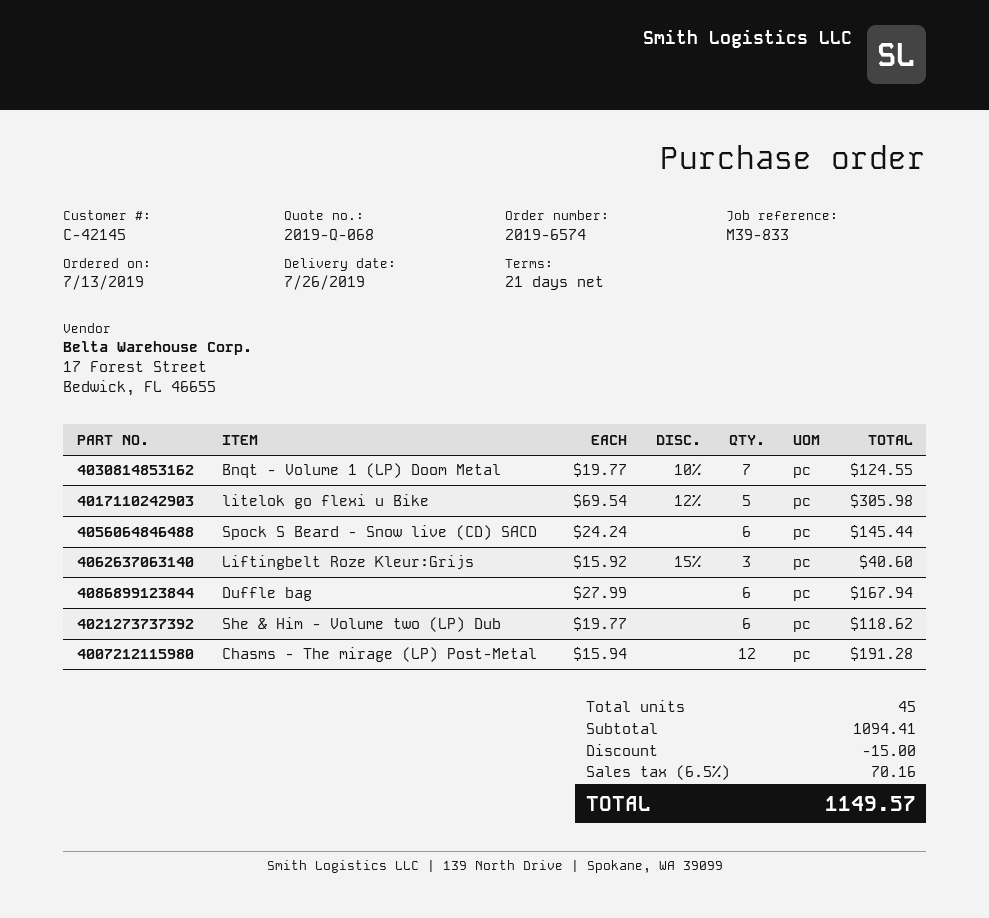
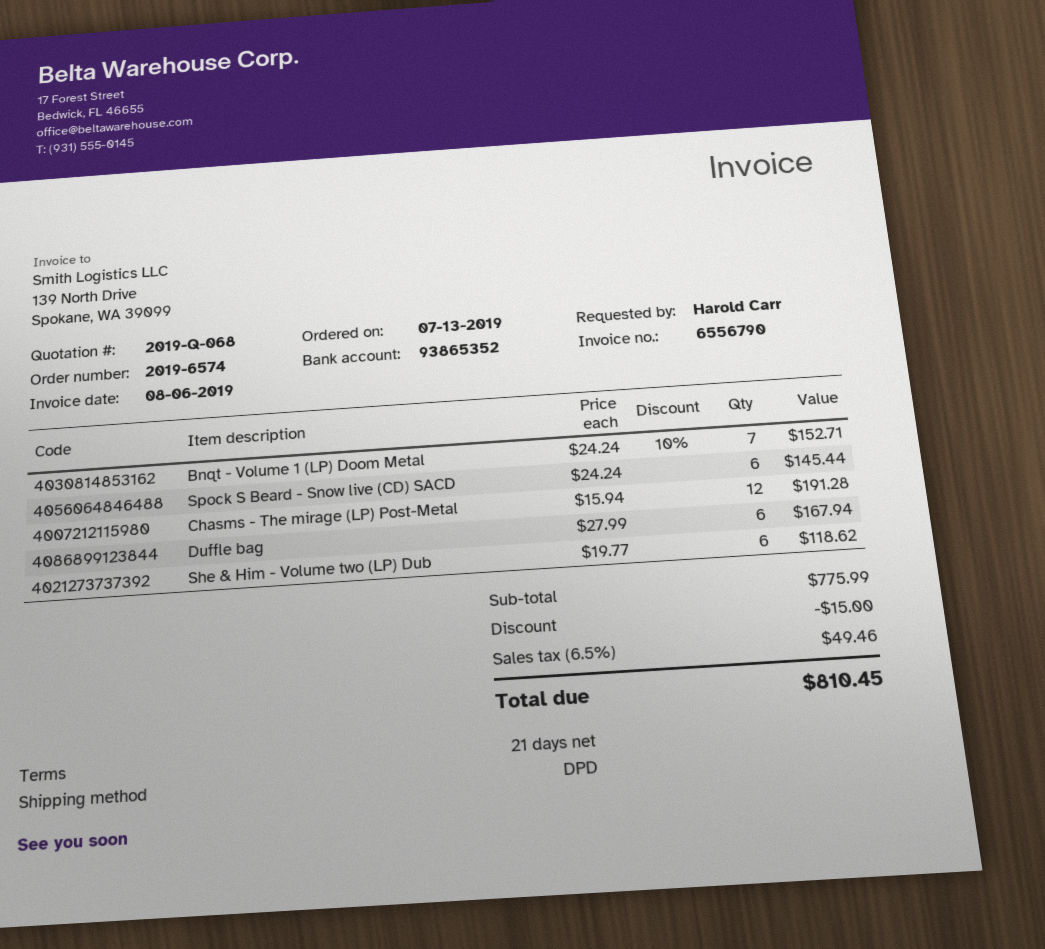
Bnqt - Volume 1 (LP) Doom Metal: 7 x 19.77 - 10% = 124.55 -> 7 x 24.24 - 10% = 152.71
litelok go flexi u Bike: 5 x 69.54 - 12% = 305.98 -> none
Liftingbelt Roze Kleur:Grijs: 3 x 15.92 - 15% = 40.60 -> none
subtotal: 1094.41 -> 775.99
tax: 6.5% = 70.16 -> 6.5% = 49.46
total: 1149.57 -> 810.45

